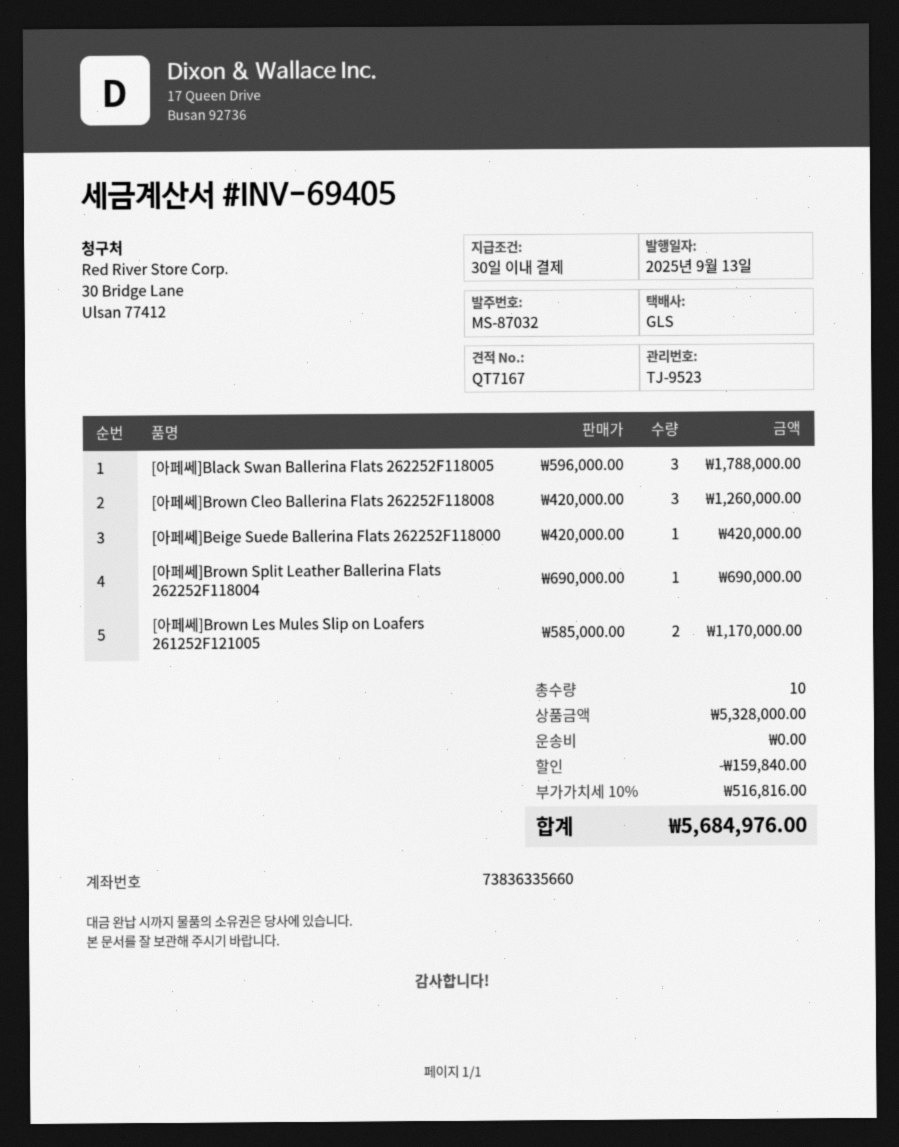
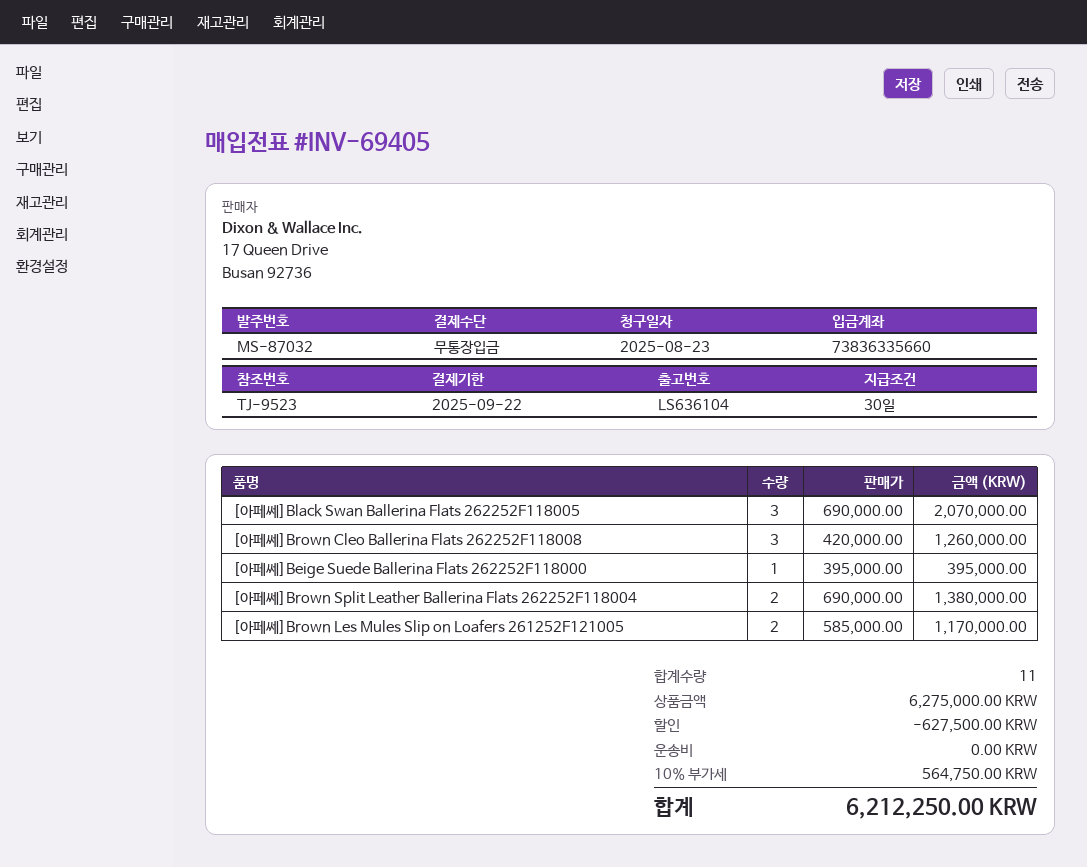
invoice date: 2025-09-13 -> 2025-08-23
[아페쎄]Black Swan Ballerina Flats 262252F118005: 3 x 596000.00 = 1788000.00 -> 3 x 690000.00 = 2070000.00
[아페쎄]Beige Suede Ballerina Flats 262252F118000: 1 x 420000.00 = 420000.00 -> 1 x 395000.00 = 395000.00
[아페쎄]Brown Split Leather Ballerina Flats 262252F118004: 1 x 690000.00 = 690000.00 -> 2 x 690000.00 = 1380000.00
total quantity: 10 -> 11
subtotal: 5328000.00 -> 6275000.00
discount: 159840.00 -> 627500.00
tax: 10% = 516816.00 -> 10% = 564750.00
total: 5684976.00 -> 6212250.00

